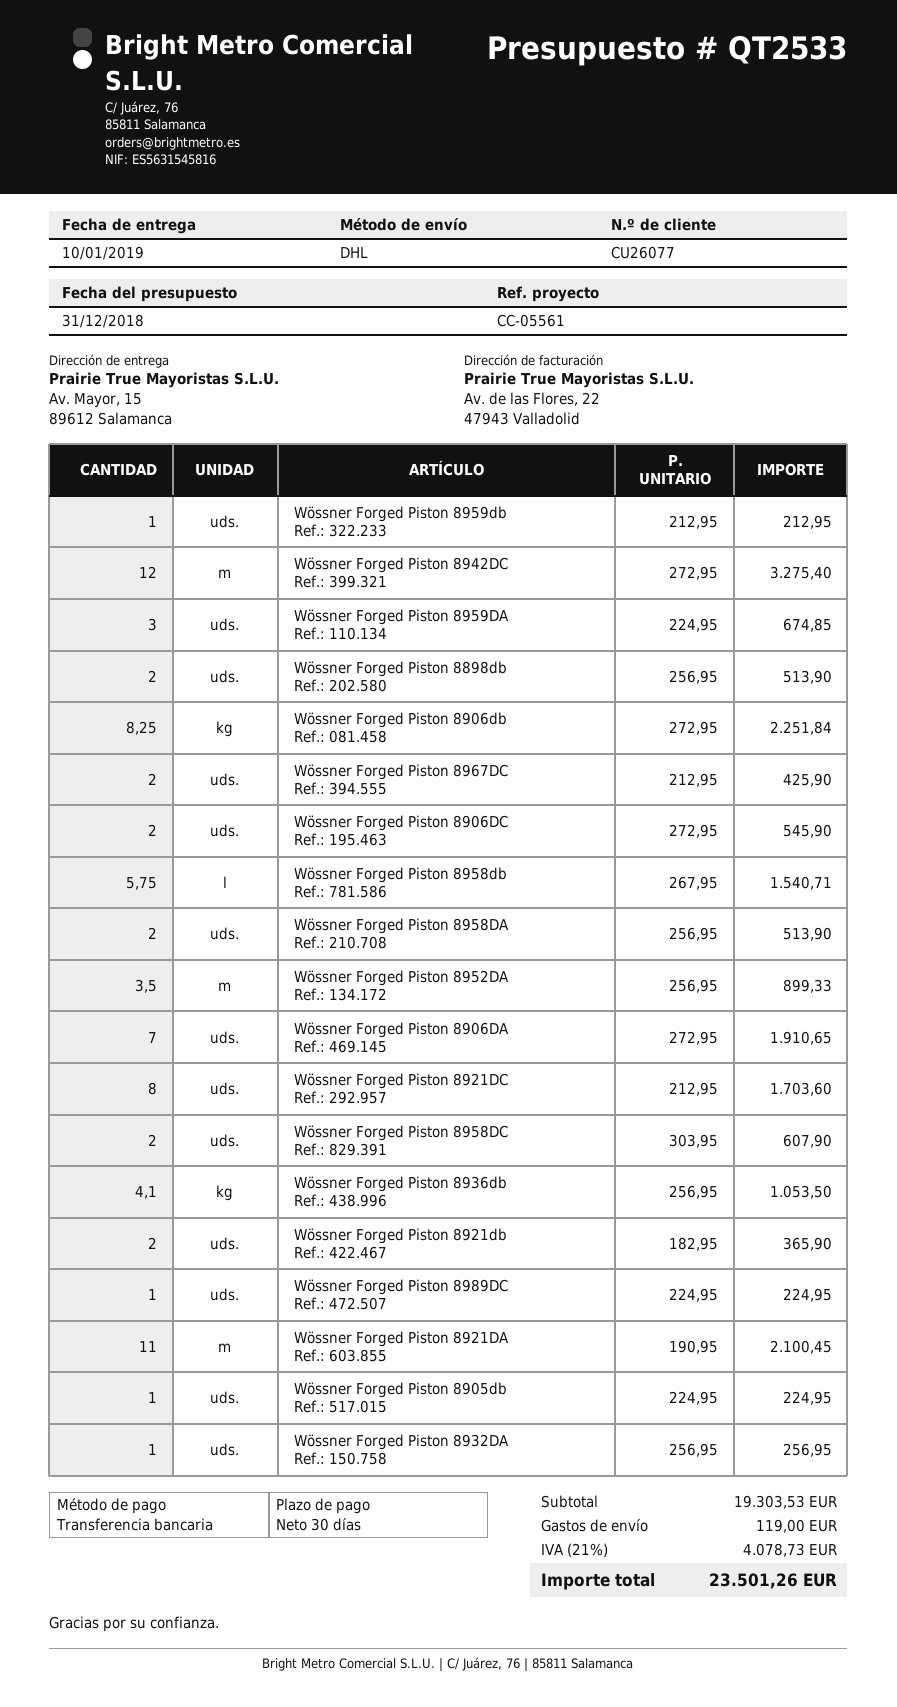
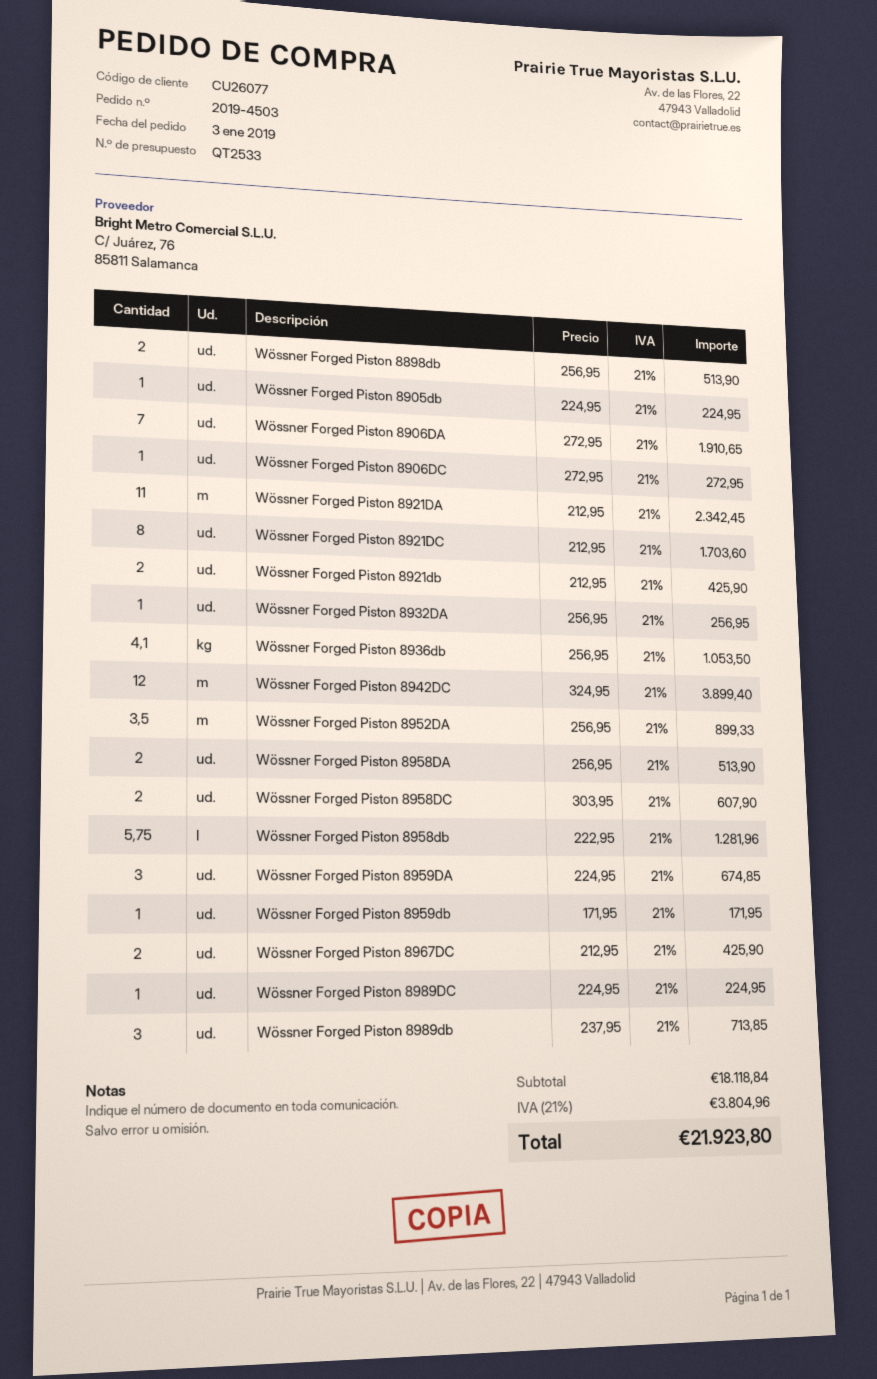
Wössner Forged Piston 8959db: 1 x 212.95 = 212.95 -> 1 x 171.95 = 171.95
Wössner Forged Piston 8942DC: 12 x 272.95 = 3275.40 -> 12 x 324.95 = 3899.40
Wössner Forged Piston 8906db: 8.25 x 272.95 = 2251.84 -> none
Wössner Forged Piston 8906DC: 2 x 272.95 = 545.90 -> 1 x 272.95 = 272.95
Wössner Forged Piston 8958db: 5.75 x 267.95 = 1540.71 -> 5.75 x 222.95 = 1281.96
Wössner Forged Piston 8921db: 2 x 182.95 = 365.90 -> 2 x 212.95 = 425.90
Wössner Forged Piston 8921DA: 11 x 190.95 = 2100.45 -> 11 x 212.95 = 2342.45
Wössner Forged Piston 8989db: none -> 3 x 237.95 = 713.85
subtotal: 19303.53 -> 18118.84
shipping: 119.00 -> none
tax: 21% = 4078.73 -> 21% = 3804.96
total: 23501.26 -> 21923.80

